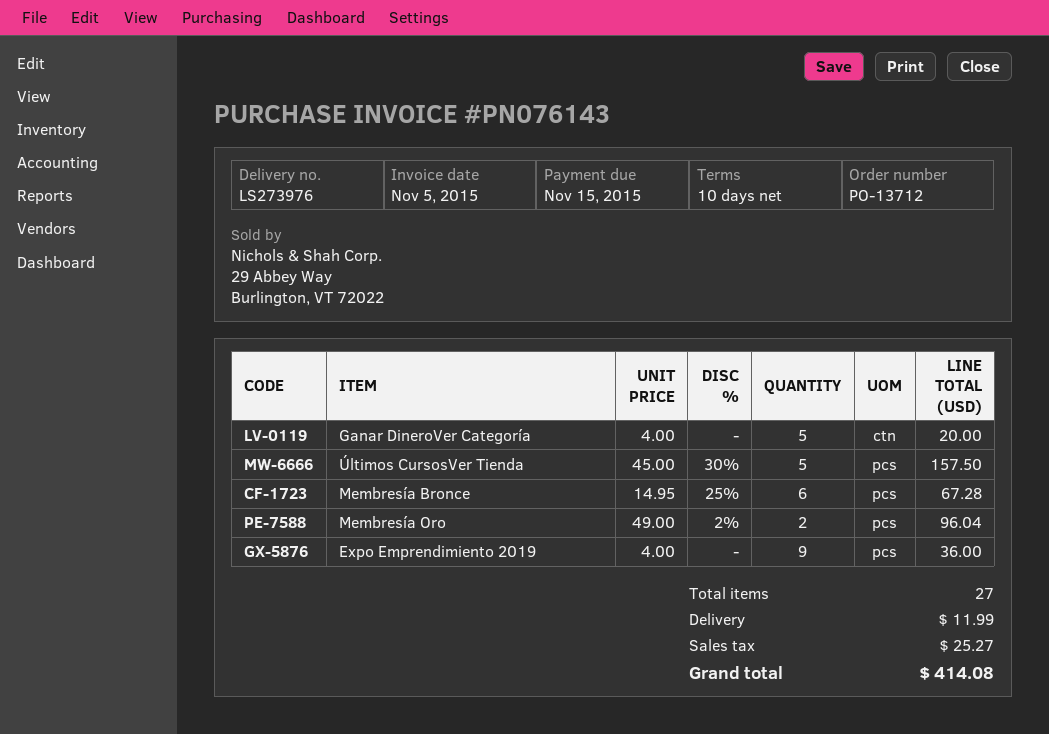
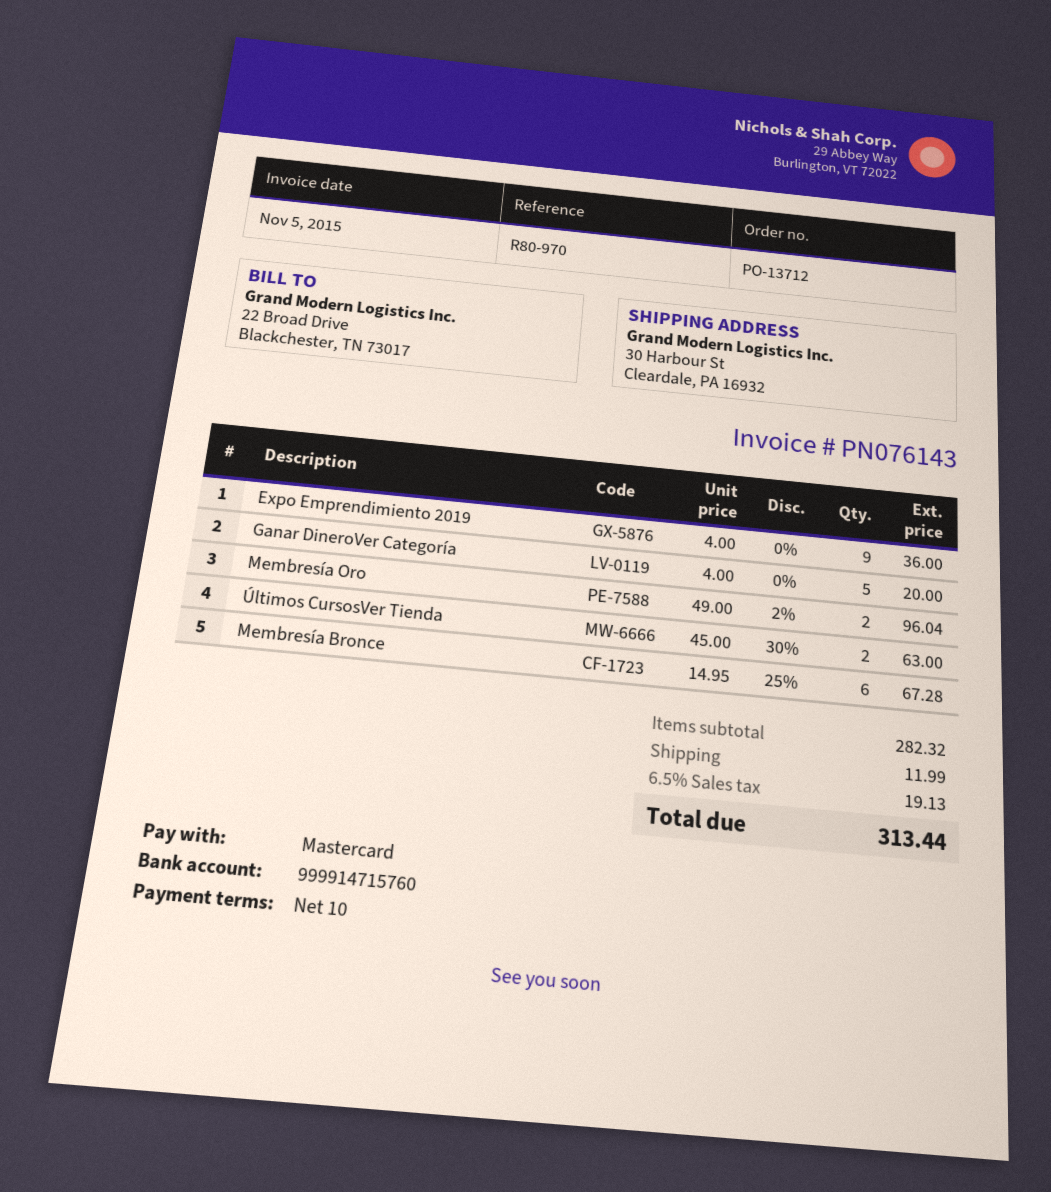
Últimos CursosVer Tienda: 5 x 45.00 - 30% = 157.50 -> 2 x 45.00 - 30% = 63.00
tax: 25.27 -> 19.13
total: 414.08 -> 313.44

